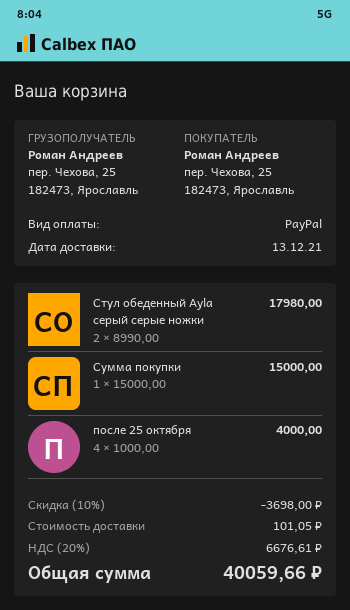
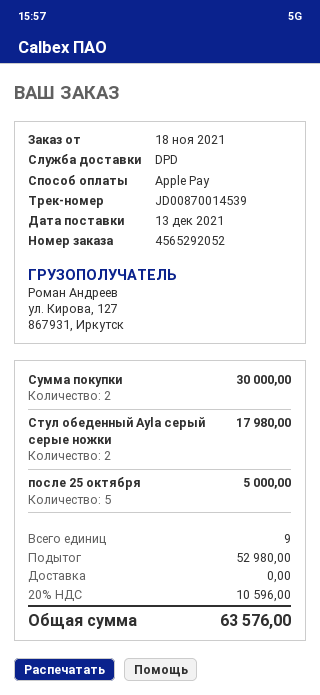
payment method: PayPal -> Apple Pay
ship to: пер. Чехова, 25, 182473, Ярославль -> ул. Кирова, 127, 867931, Иркутск
Сумма покупки: 1 for 15000.00 -> 2 for 30000.00
после 25 октября: 4 for 4000.00 -> 5 for 5000.00
discount: 10% = 3698.00 -> none
shipping: 101.05 -> 0.00
tax: 20% = 6676.61 -> 20% = 10596.00
total: 40059.66 -> 63576.00

